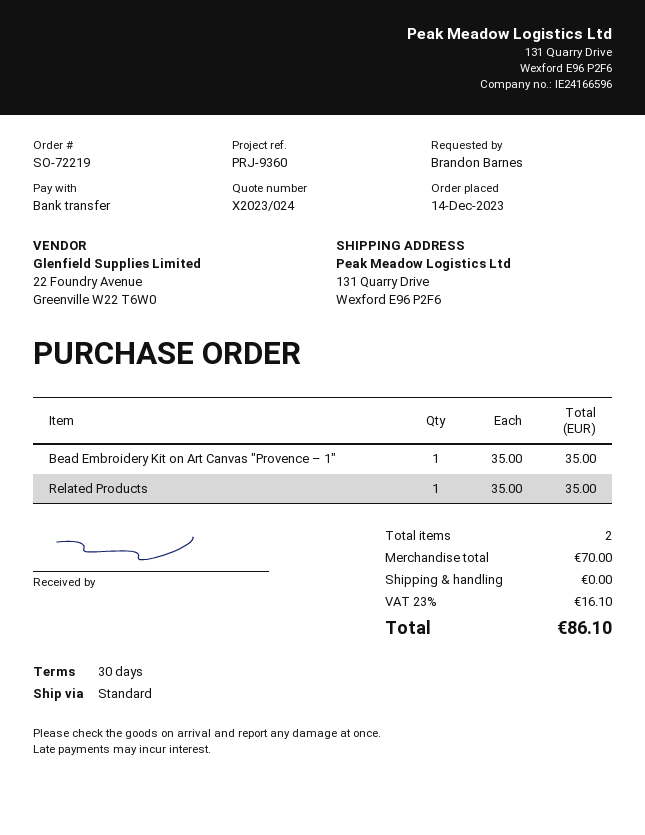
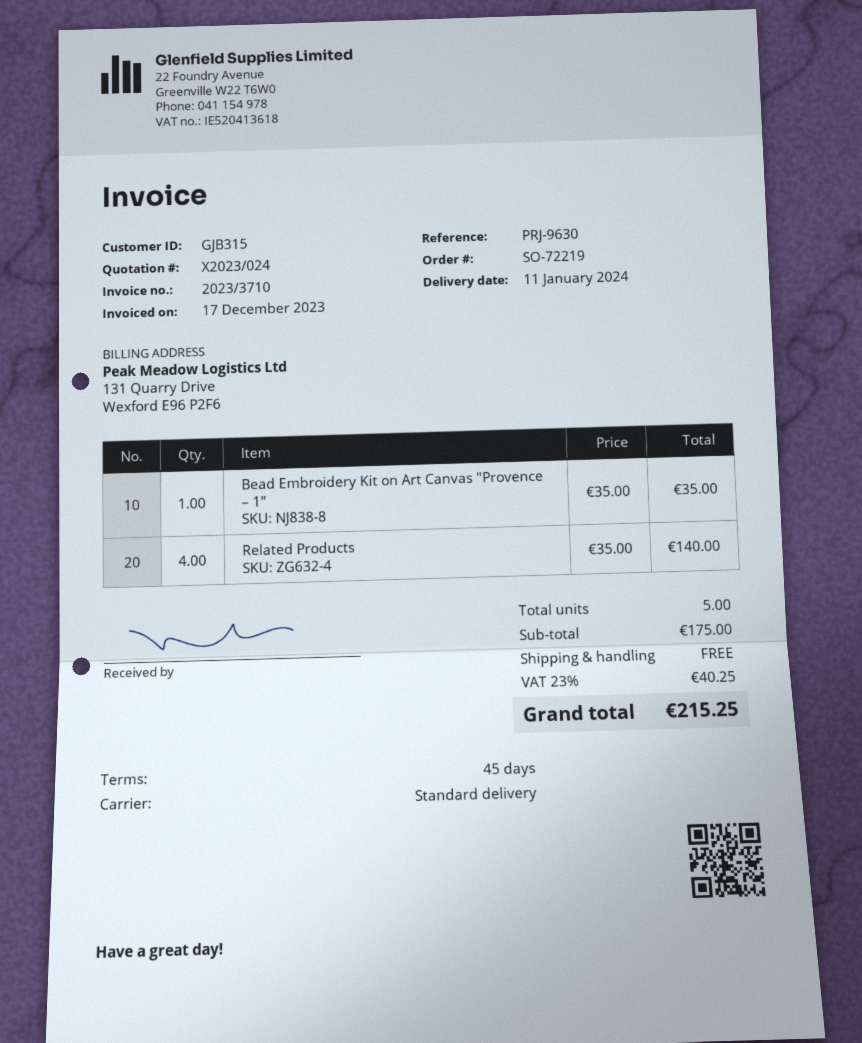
payment terms: 30 days -> 45 days
reference: PRJ-9360 -> PRJ-9630
Related Products: 1 x 35.00 = 35.00 -> 4 x 35.00 = 140.00
total quantity: 2 -> 5
subtotal: 70.00 -> 175.00
tax: 23% = 16.10 -> 23% = 40.25
total: 86.10 -> 215.25

